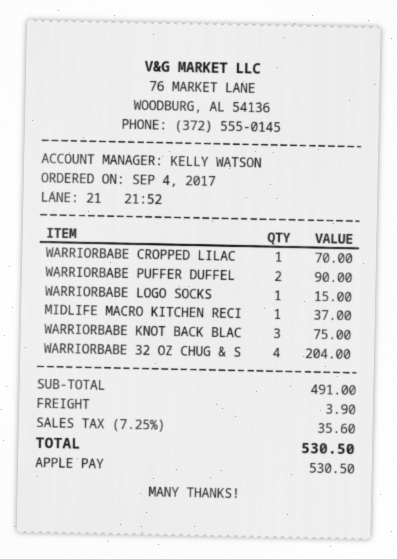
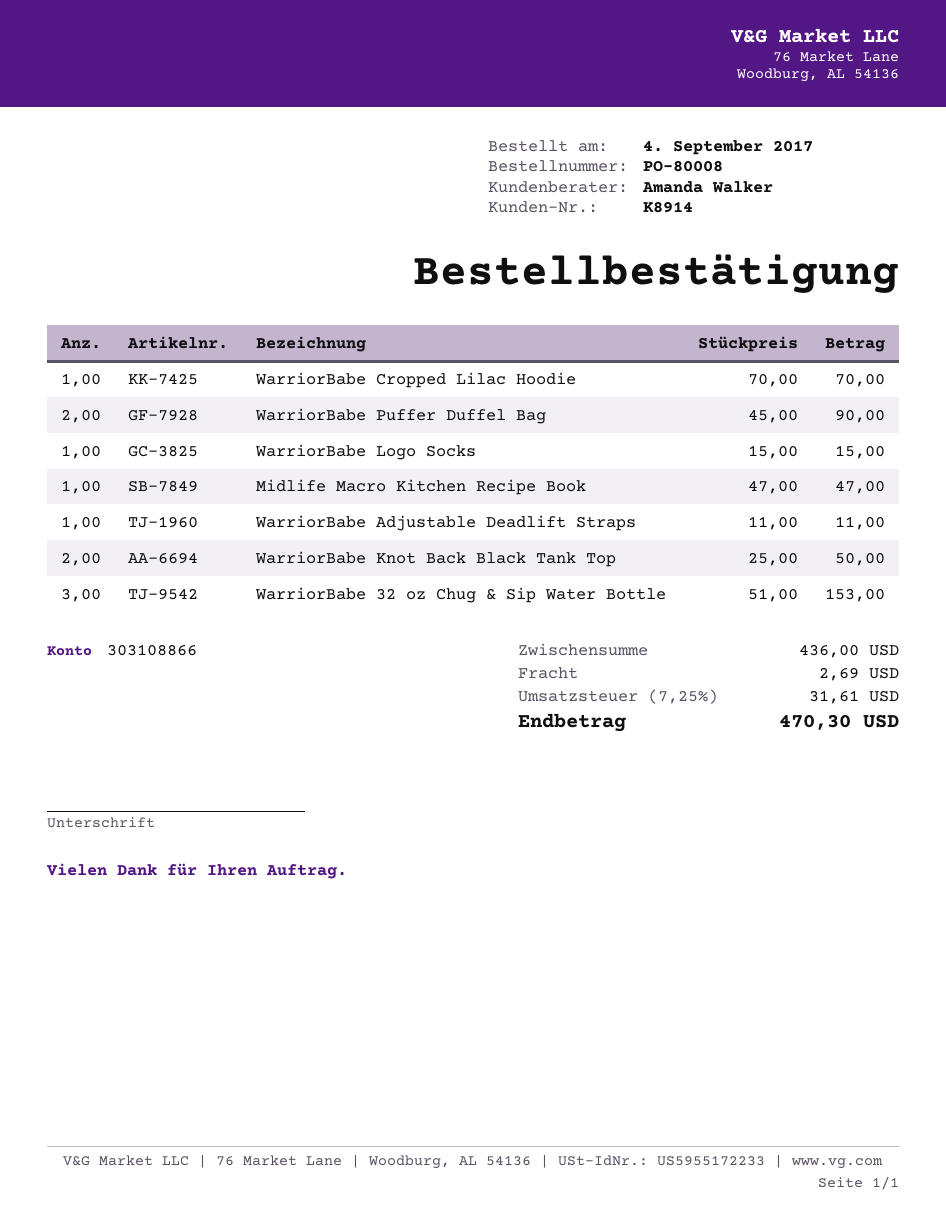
sales rep: KELLY WATSON -> Amanda Walker
MIDLIFE MACRO KITCHEN RECI: 1 for 37.00 -> 1 for 47.00
WARRIORBABE KNOT BACK BLAC: 3 for 75.00 -> 2 for 50.00
WARRIORBABE 32 OZ CHUG & S: 4 for 204.00 -> 3 for 153.00
WarriorBabe Adjustable Deadlift Straps: none -> 1 for 11.00
subtotal: 491.00 -> 436.00
shipping: 3.90 -> 2.69
tax: 7.25% = 35.60 -> 7.25% = 31.61
total: 530.50 -> 470.30

